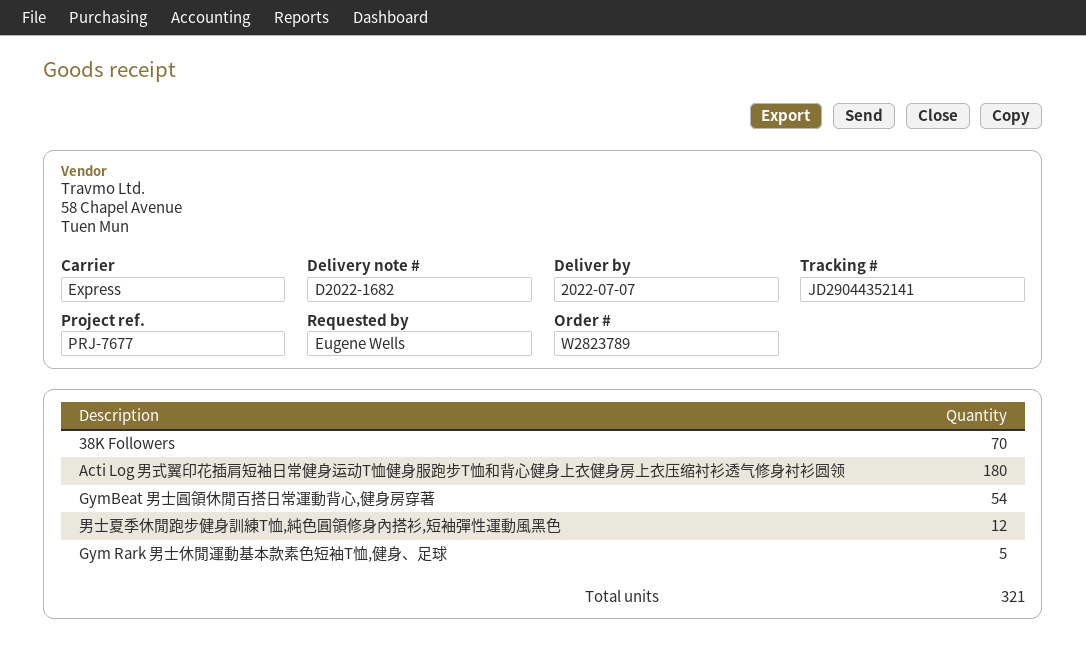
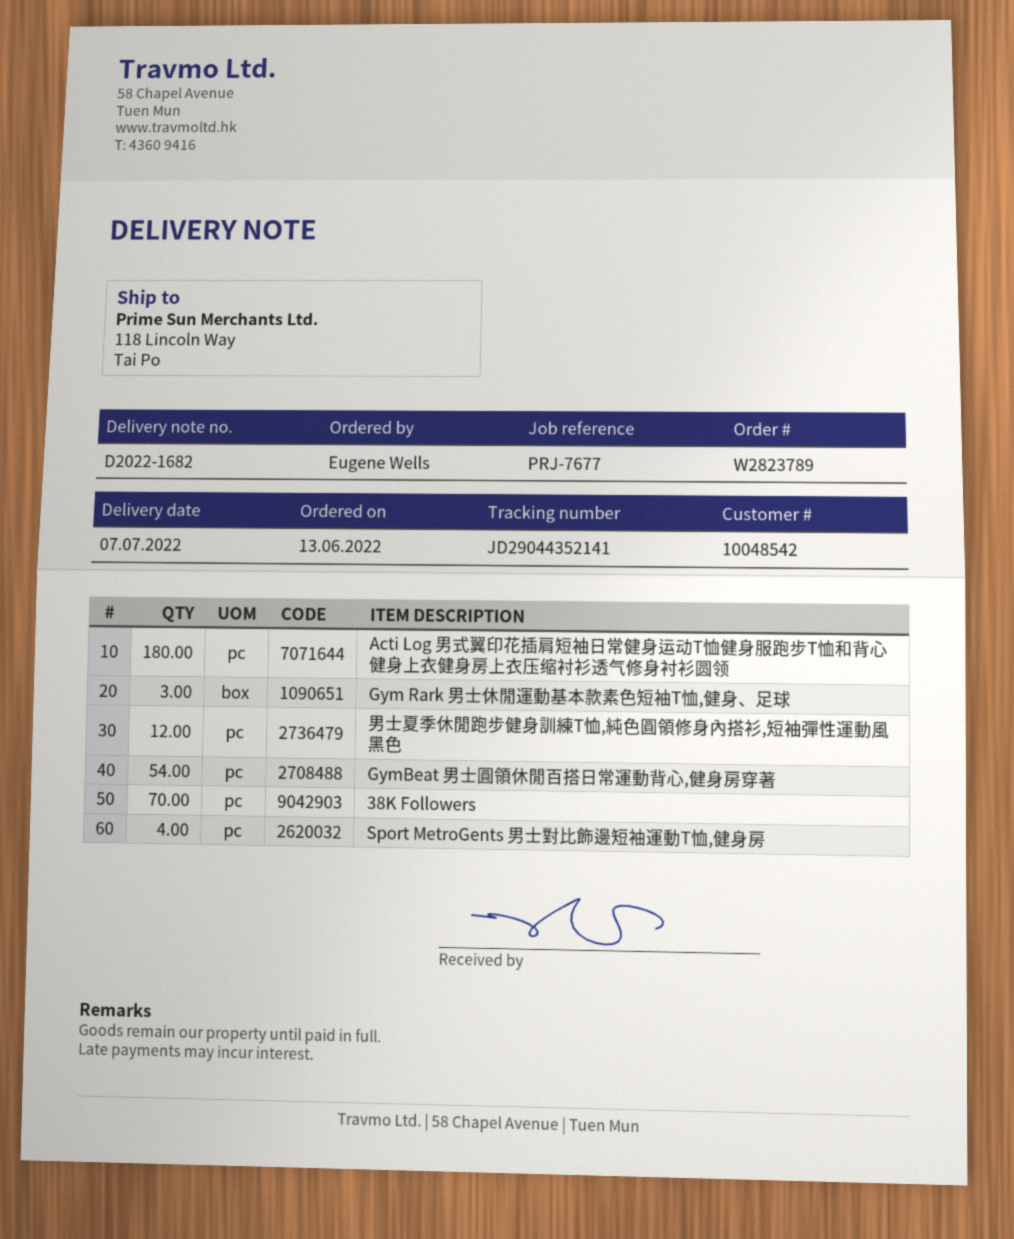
Gym Rark 男士休閒運動基本款素色短袖T恤,健身、足球: 5 -> 3
Sport MetroGents 男士對比飾邊短袖運動T恤,健身房: none -> 4

